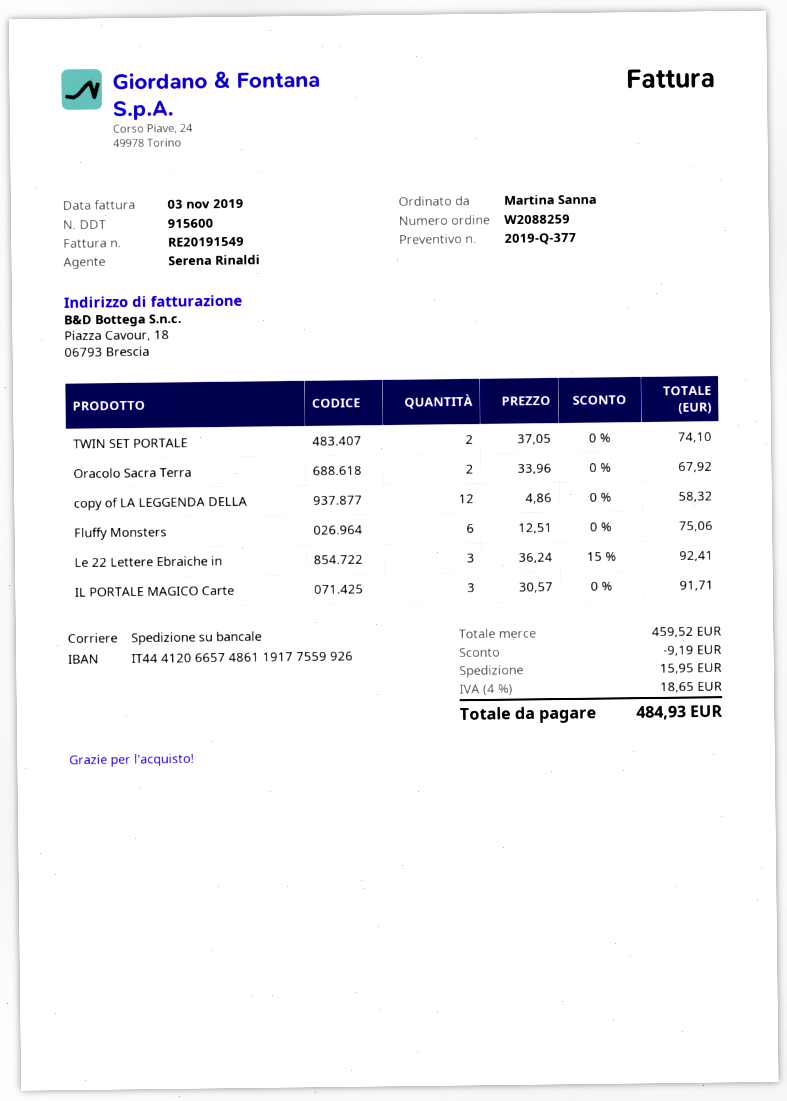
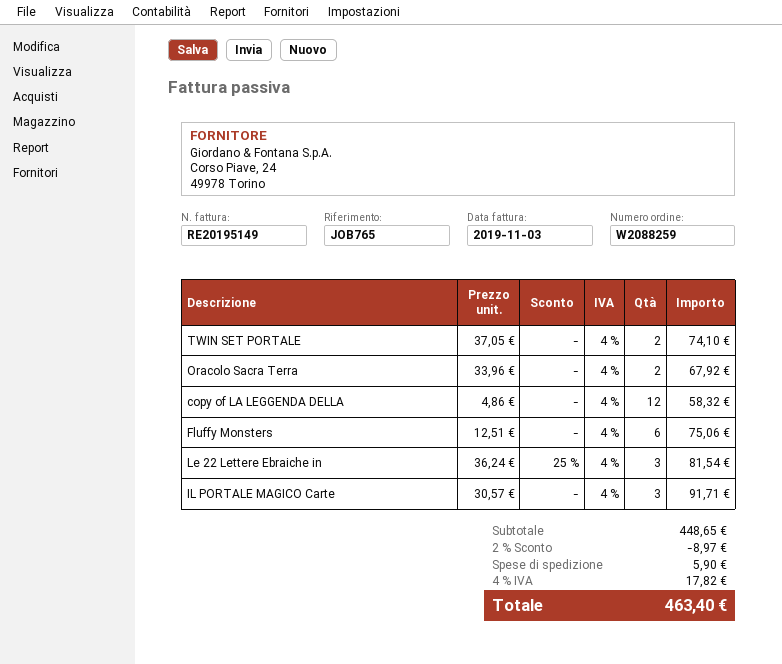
invoice number: RE20191549 -> RE20195149
Le 22 Lettere Ebraiche in: 3 x 36.24 - 15% = 92.41 -> 3 x 36.24 - 25% = 81.54
subtotal: 459.52 -> 448.65
discount: 9.19 -> 8.97
shipping: 15.95 -> 5.90
tax: 4% = 18.65 -> 4% = 17.82
total: 484.93 -> 463.40

